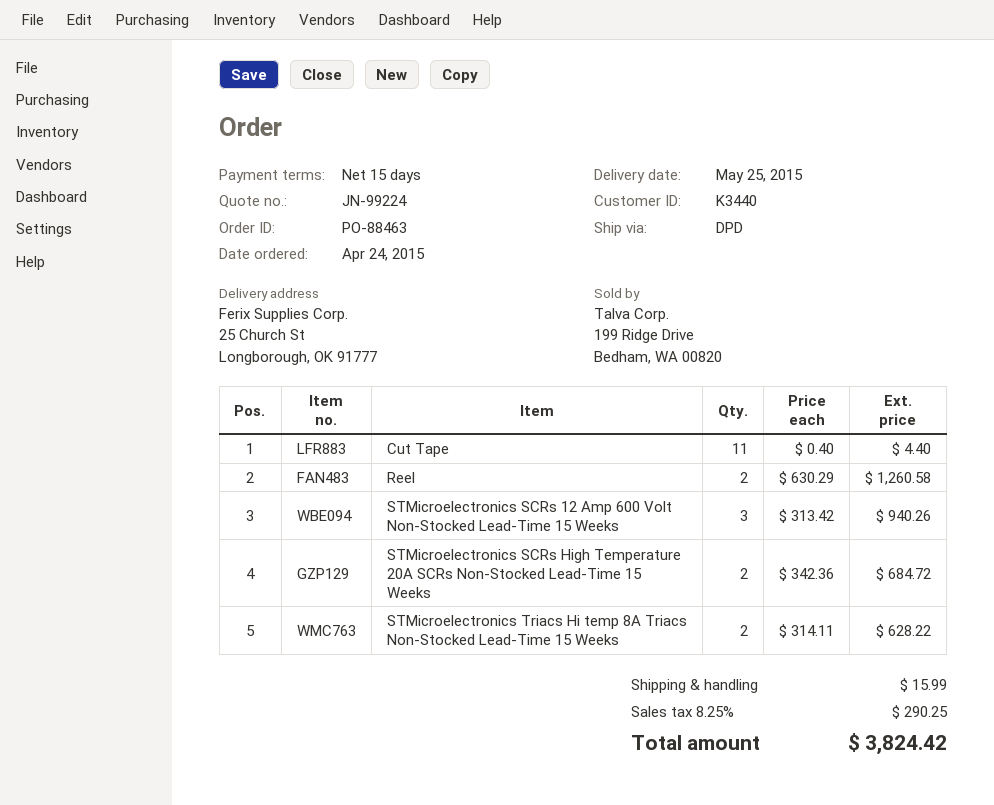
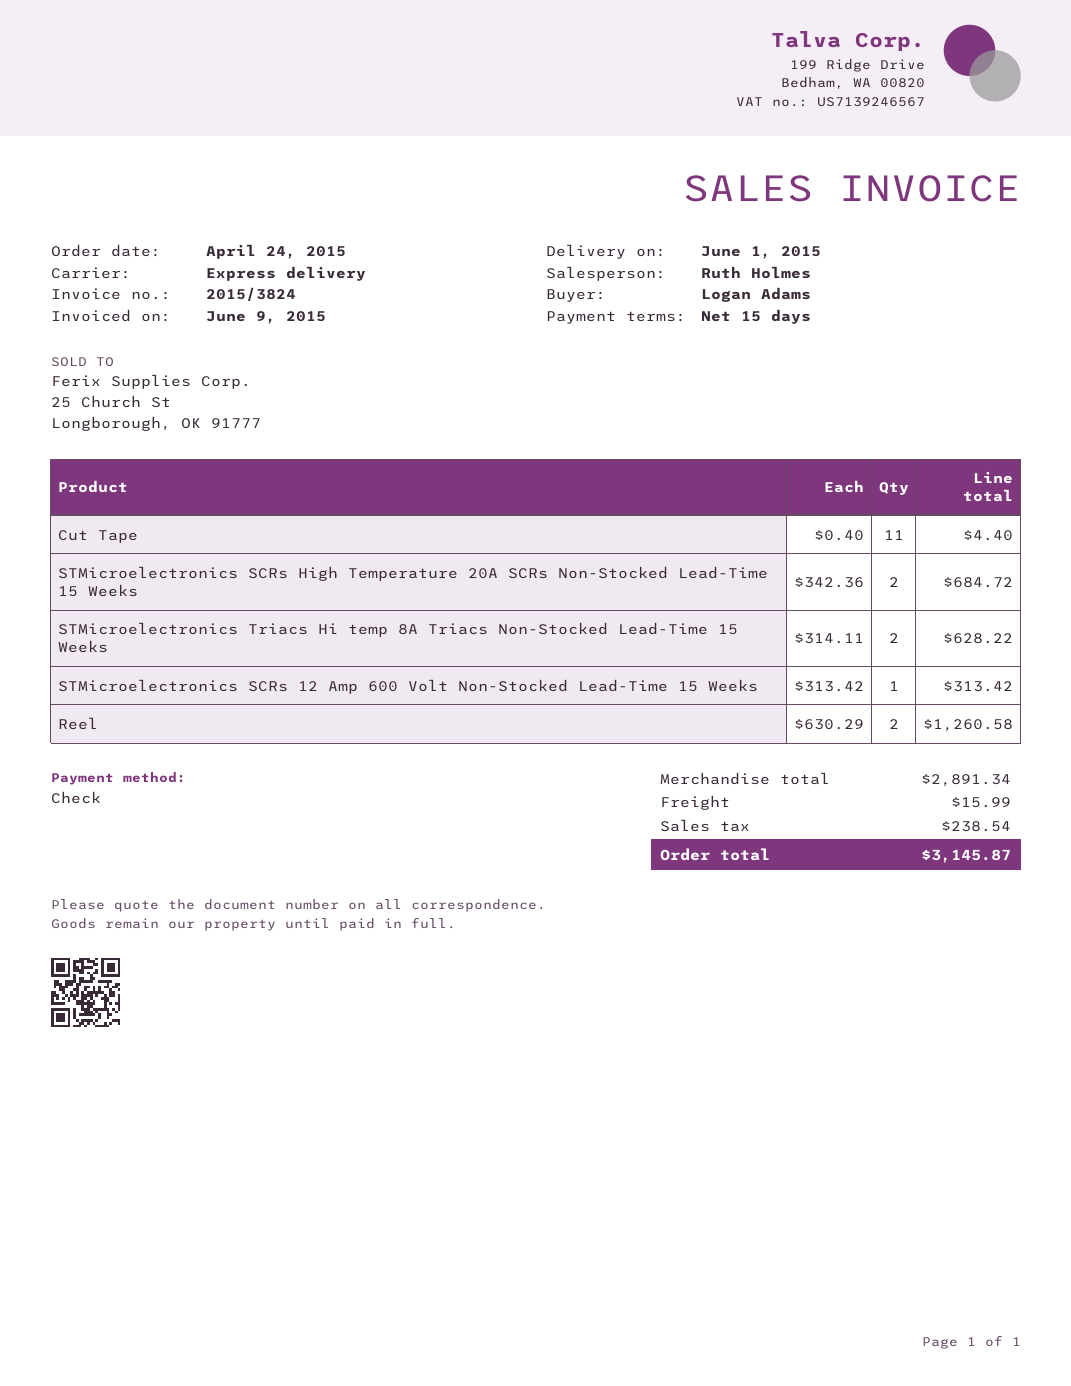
delivery date: 2015-05-25 -> 2015-06-01
shipping method: DPD -> express
STMicroelectronics SCRs 12 Amp 600 Volt Non-Stocked Lead-Time 15 Weeks: 3 x 313.42 = 940.26 -> 1 x 313.42 = 313.42
tax: 290.25 -> 238.54
total: 3824.42 -> 3145.87

